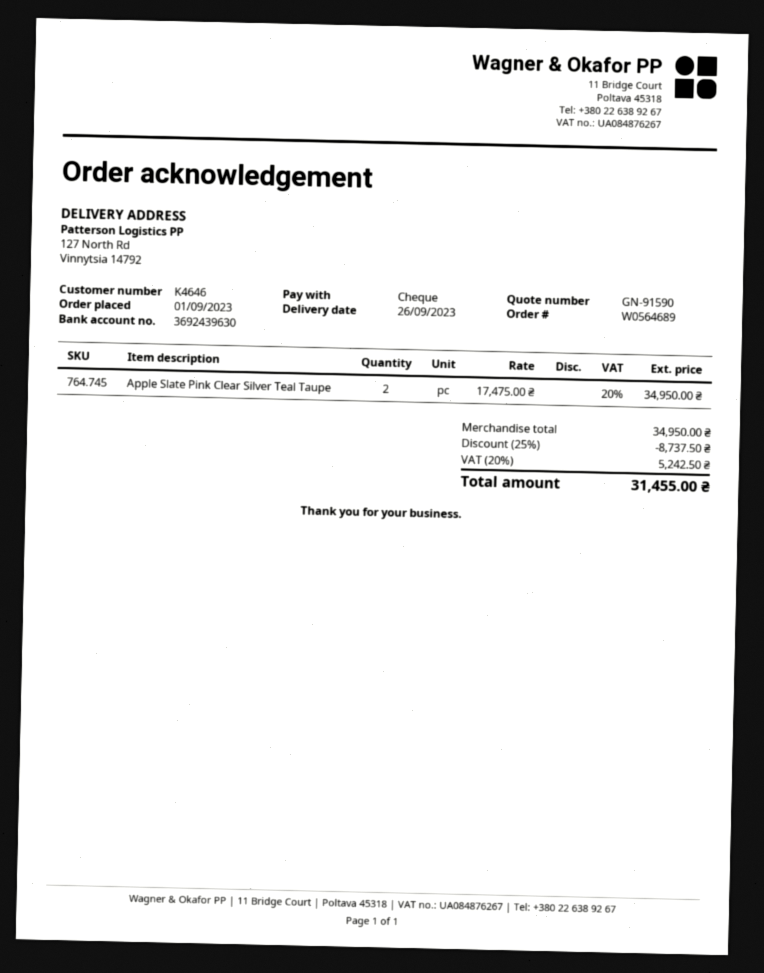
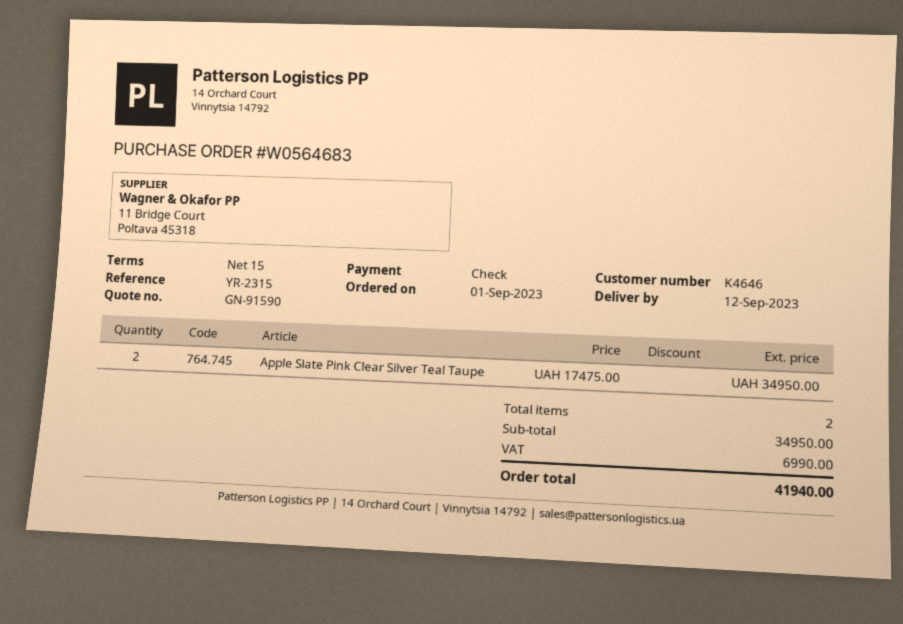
order number: W0564689 -> W0564683
delivery date: 2023-09-26 -> 2023-09-12
discount: 25% = 8737.50 -> none
tax: 5242.50 -> 6990.00
total: 31455.00 -> 41940.00

